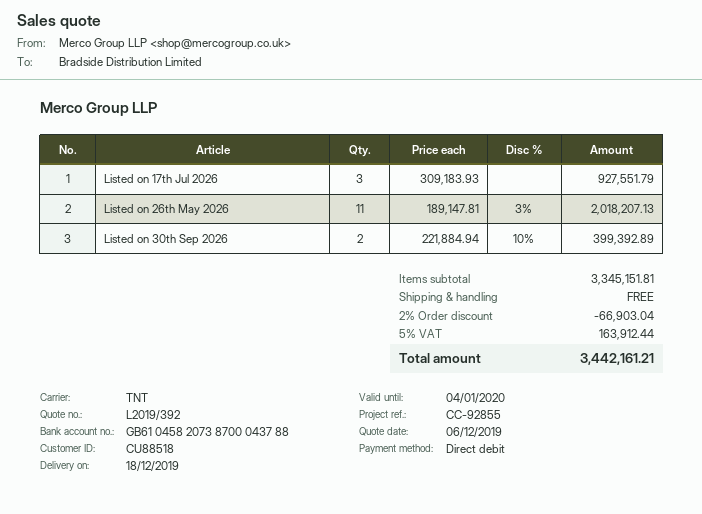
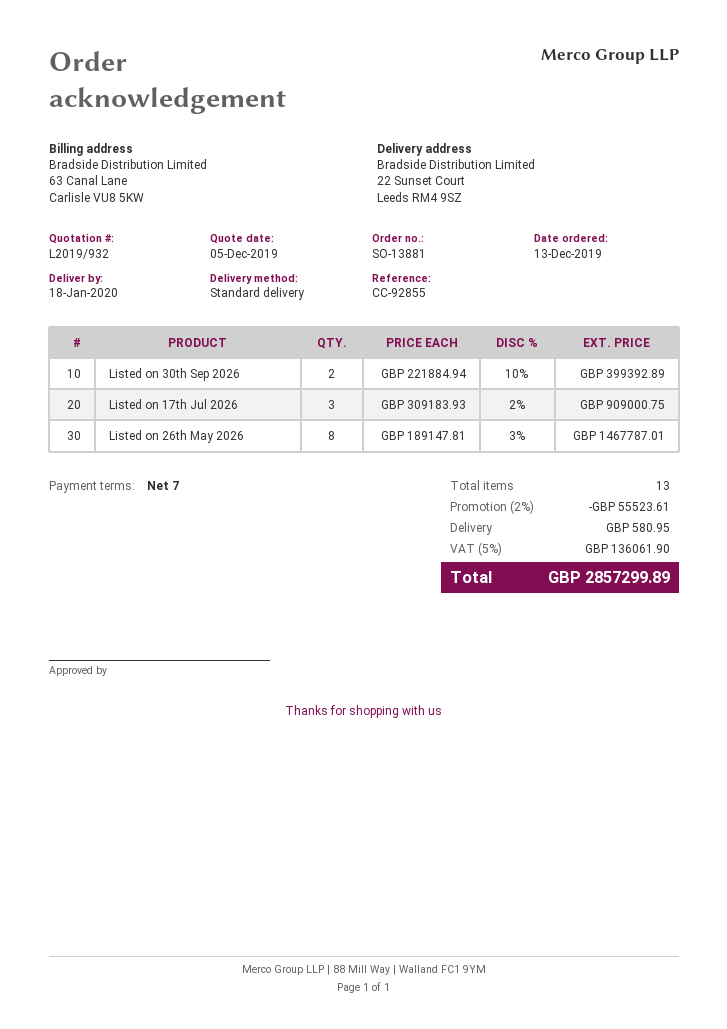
quote number: L2019/392 -> L2019/932
quote date: 2019-12-06 -> 2019-12-05
delivery date: 2019-12-18 -> 2020-01-18
shipping method: TNT -> standard
Listed on 17th Jul 2026: 3 x 309183.93 = 927551.79 -> 3 x 309183.93 - 2% = 909000.75
Listed on 26th May 2026: 11 x 189147.81 - 3% = 2018207.13 -> 8 x 189147.81 - 3% = 1467787.01
discount: 2% = 66903.04 -> 2% = 55523.61
shipping: 0.00 -> 580.95
tax: 5% = 163912.44 -> 5% = 136061.90
total: 3442161.21 -> 2857299.89

